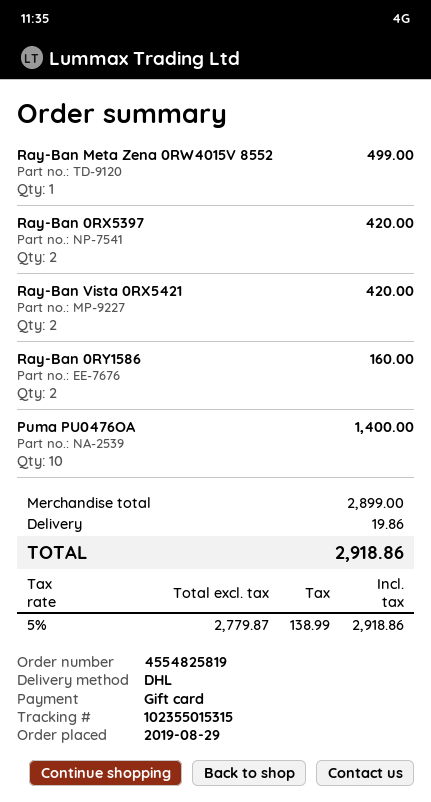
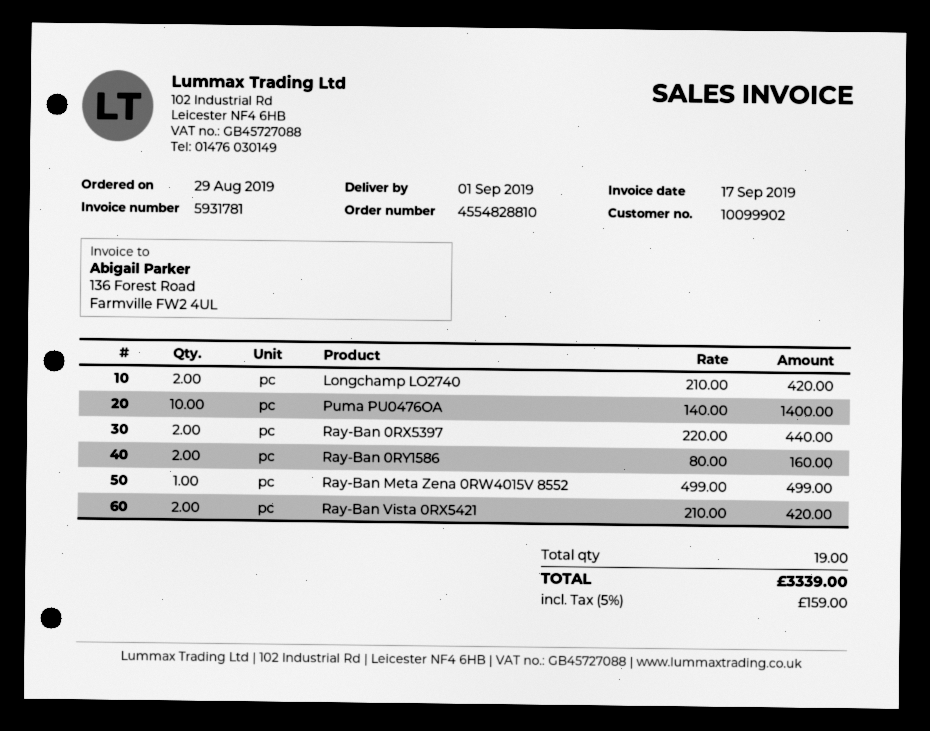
order number: 4554825819 -> 4554828810
Ray-Ban 0RX5397: 2 for 420.00 -> 2 for 440.00
Longchamp LO2740: none -> 2 for 420.00
shipping: 19.86 -> none
tax: 5% = 138.99 -> 5% = 159.00
total: 2918.86 -> 3339.00

